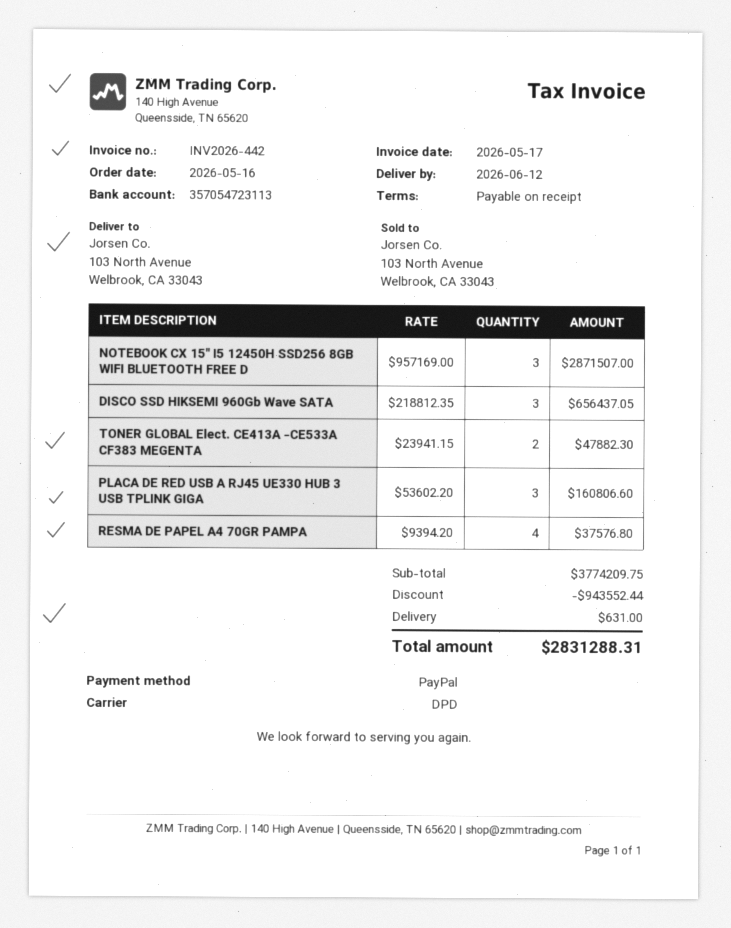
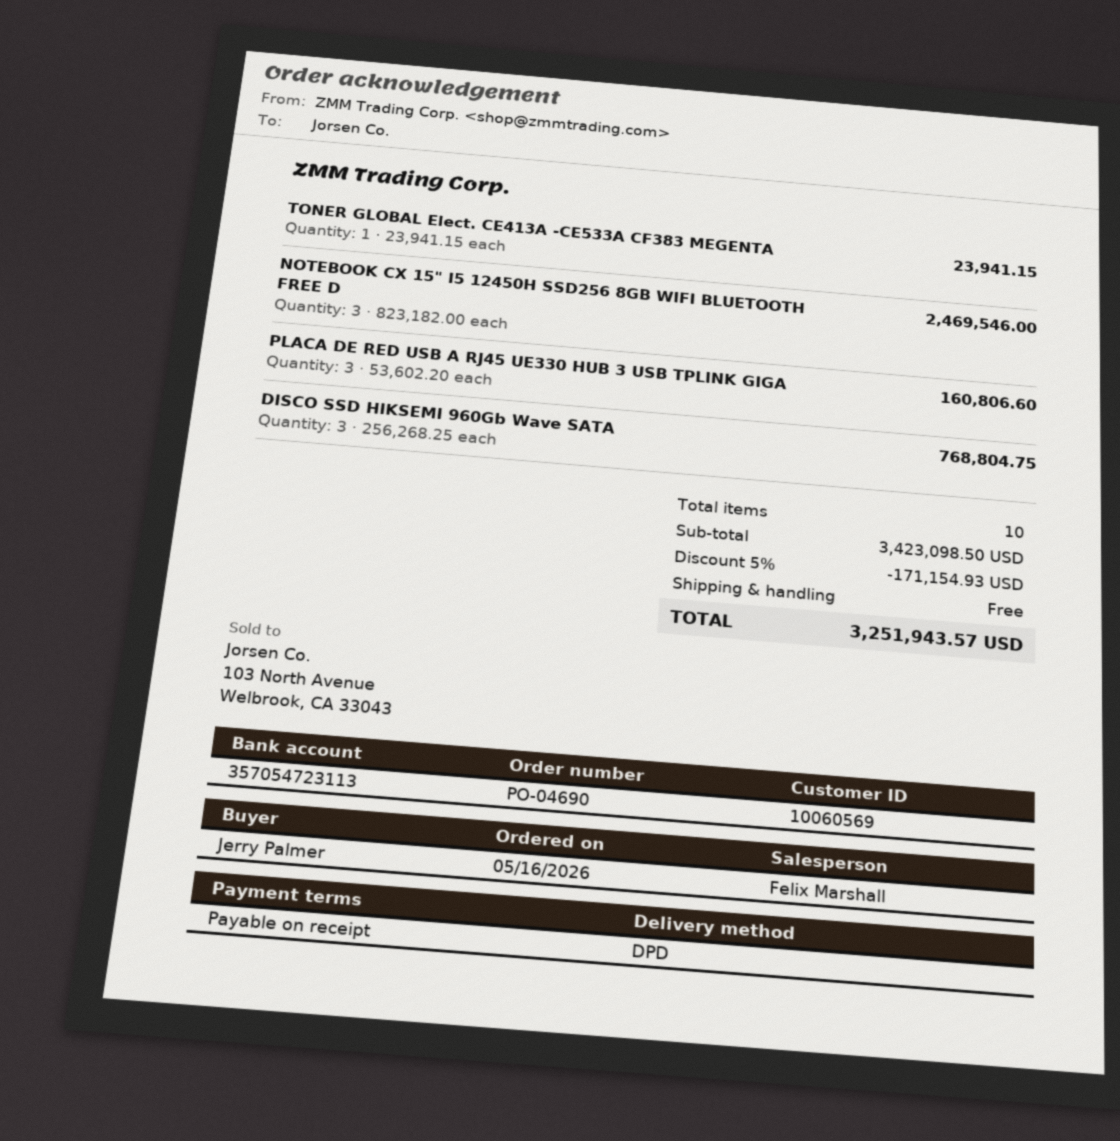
NOTEBOOK CX 15" I5 12450H SSD256 8GB WIFI BLUETOOTH FREE D: 3 x 957169.00 = 2871507.00 -> 3 x 823182.00 = 2469546.00
DISCO SSD HIKSEMI 960Gb Wave SATA: 3 x 218812.35 = 656437.05 -> 3 x 256268.25 = 768804.75
TONER GLOBAL Elect. CE413A -CE533A CF383 MEGENTA: 2 x 23941.15 = 47882.30 -> 1 x 23941.15 = 23941.15
RESMA DE PAPEL A4 70GR PAMPA: 4 x 9394.20 = 37576.80 -> none
subtotal: 3774209.75 -> 3423098.50
discount: 943552.44 -> 171154.93
shipping: 631.00 -> 0.00
total: 2831288.31 -> 3251943.57

